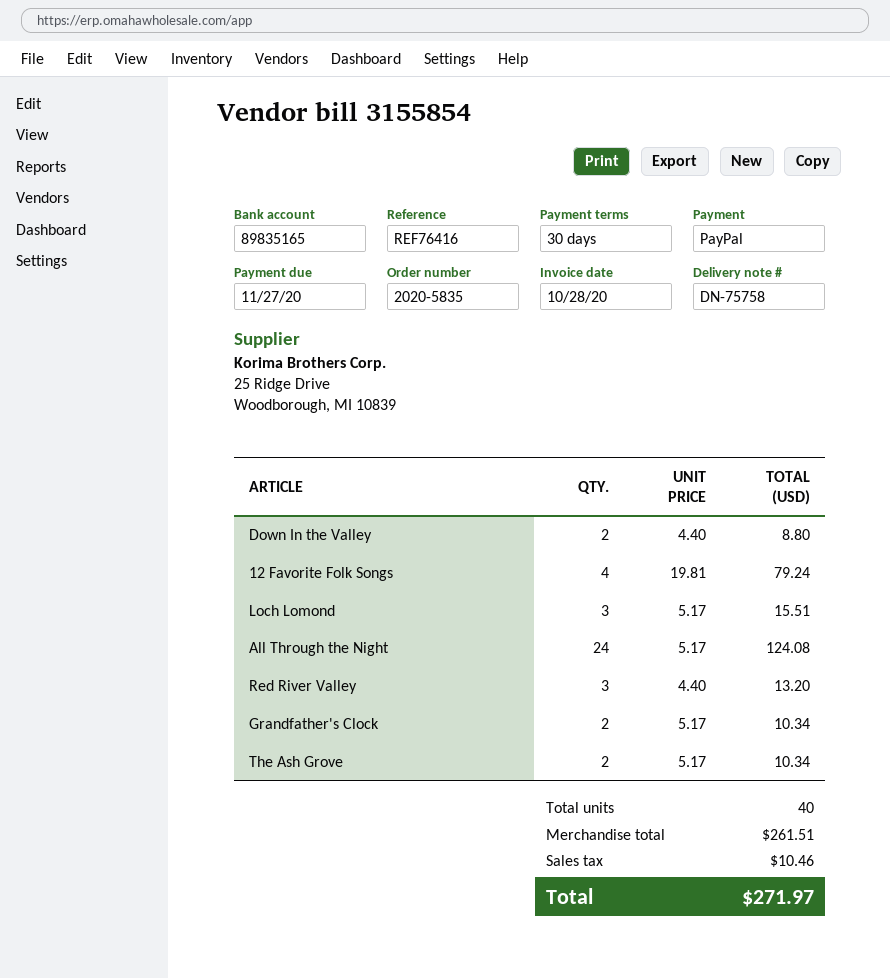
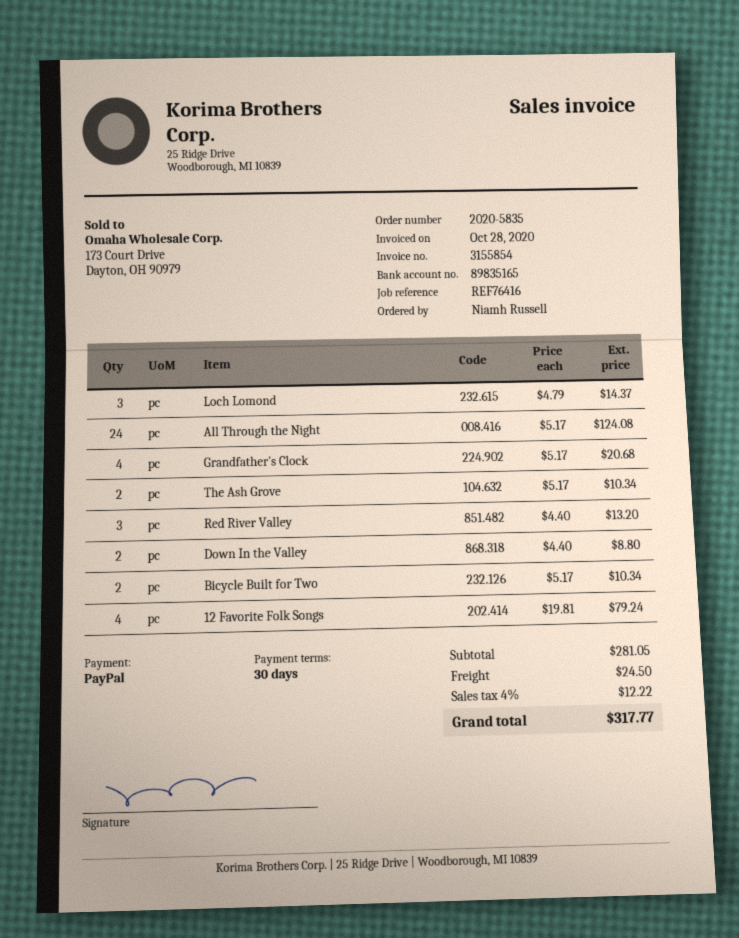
Loch Lomond: 3 x 5.17 = 15.51 -> 3 x 4.79 = 14.37
Grandfather's Clock: 2 x 5.17 = 10.34 -> 4 x 5.17 = 20.68
Bicycle Built for Two: none -> 2 x 5.17 = 10.34
subtotal: 261.51 -> 281.05
shipping: none -> 24.50
tax: 10.46 -> 12.22
total: 271.97 -> 317.77

